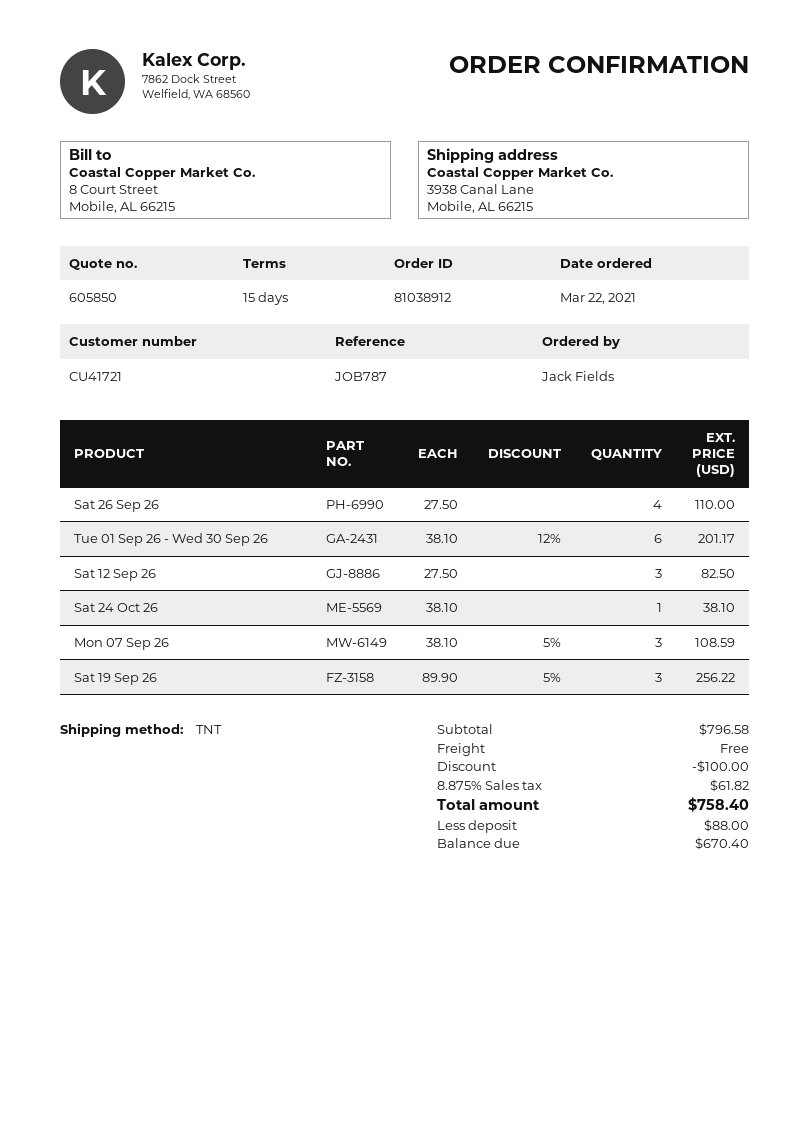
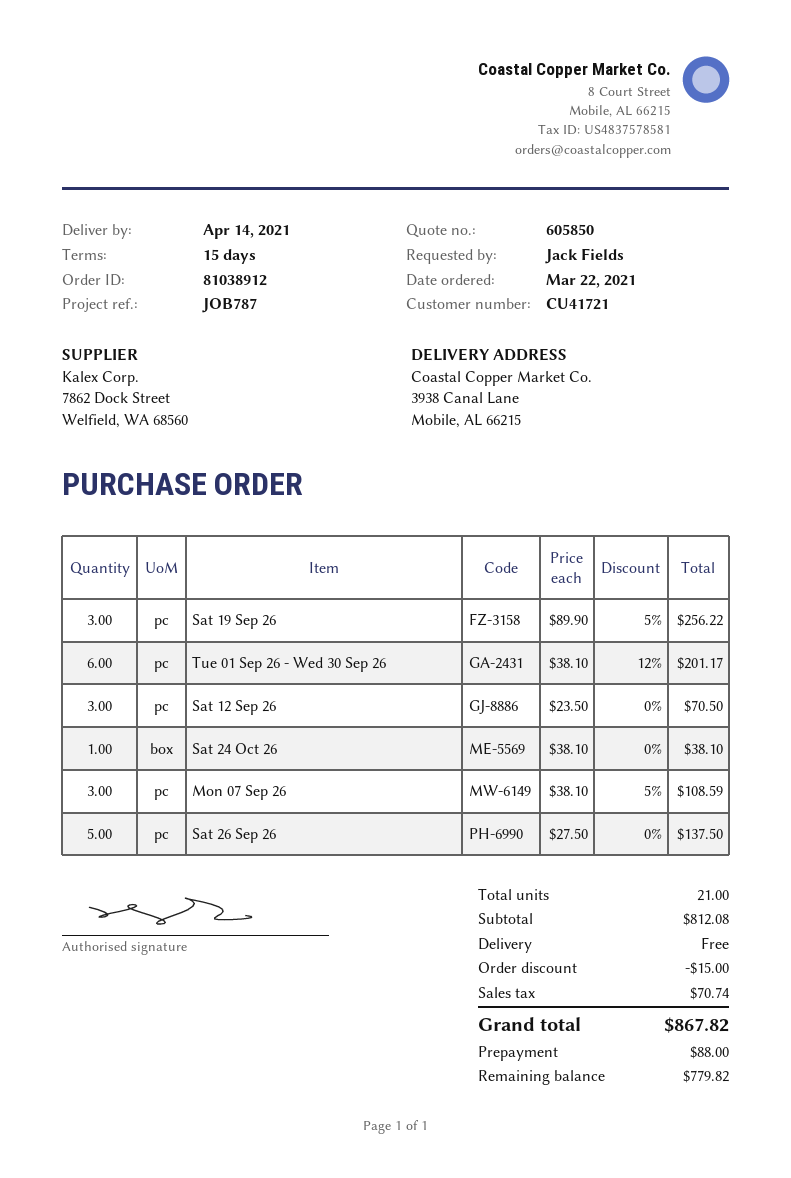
Sat 26 Sep 26: 4 x 27.50 = 110.00 -> 5 x 27.50 = 137.50
Sat 12 Sep 26: 3 x 27.50 = 82.50 -> 3 x 23.50 = 70.50
subtotal: 796.58 -> 812.08
discount: 100.00 -> 15.00
tax: 61.82 -> 70.74
total: 758.40 -> 867.82
balance: 670.40 -> 779.82

